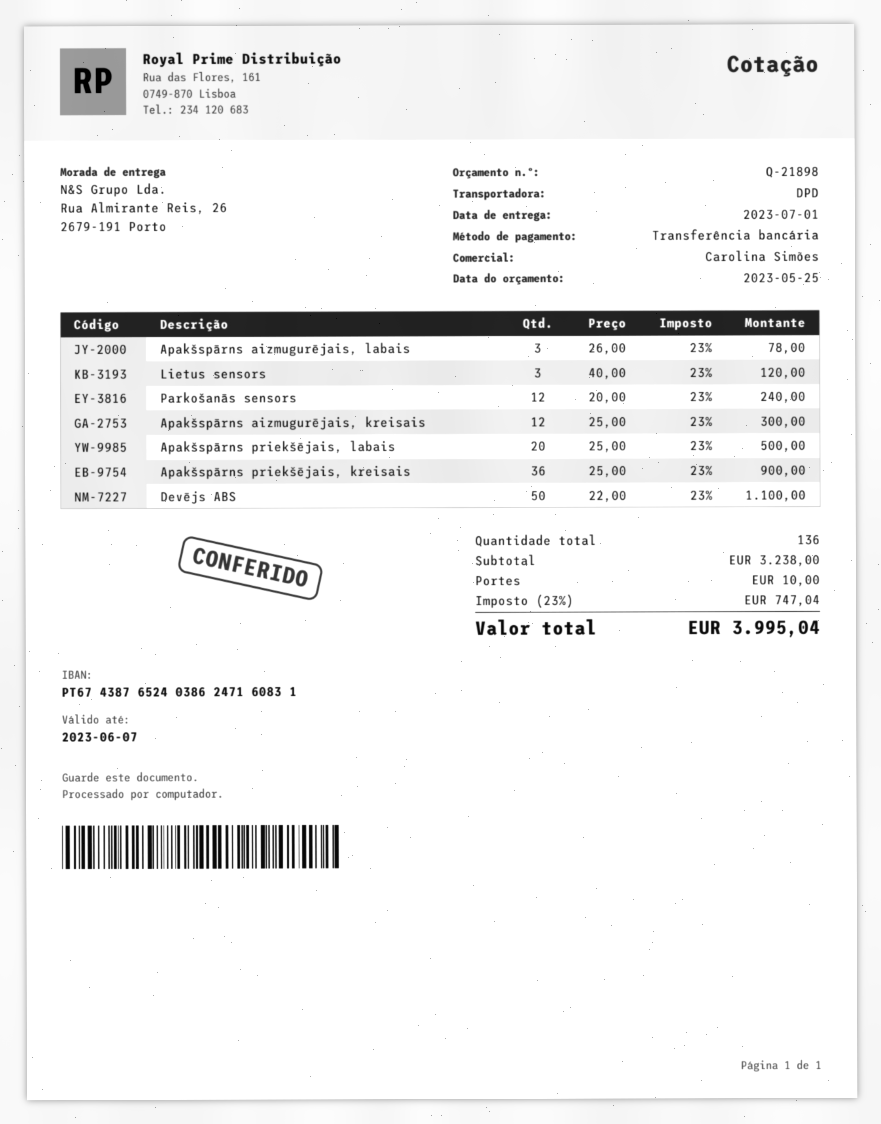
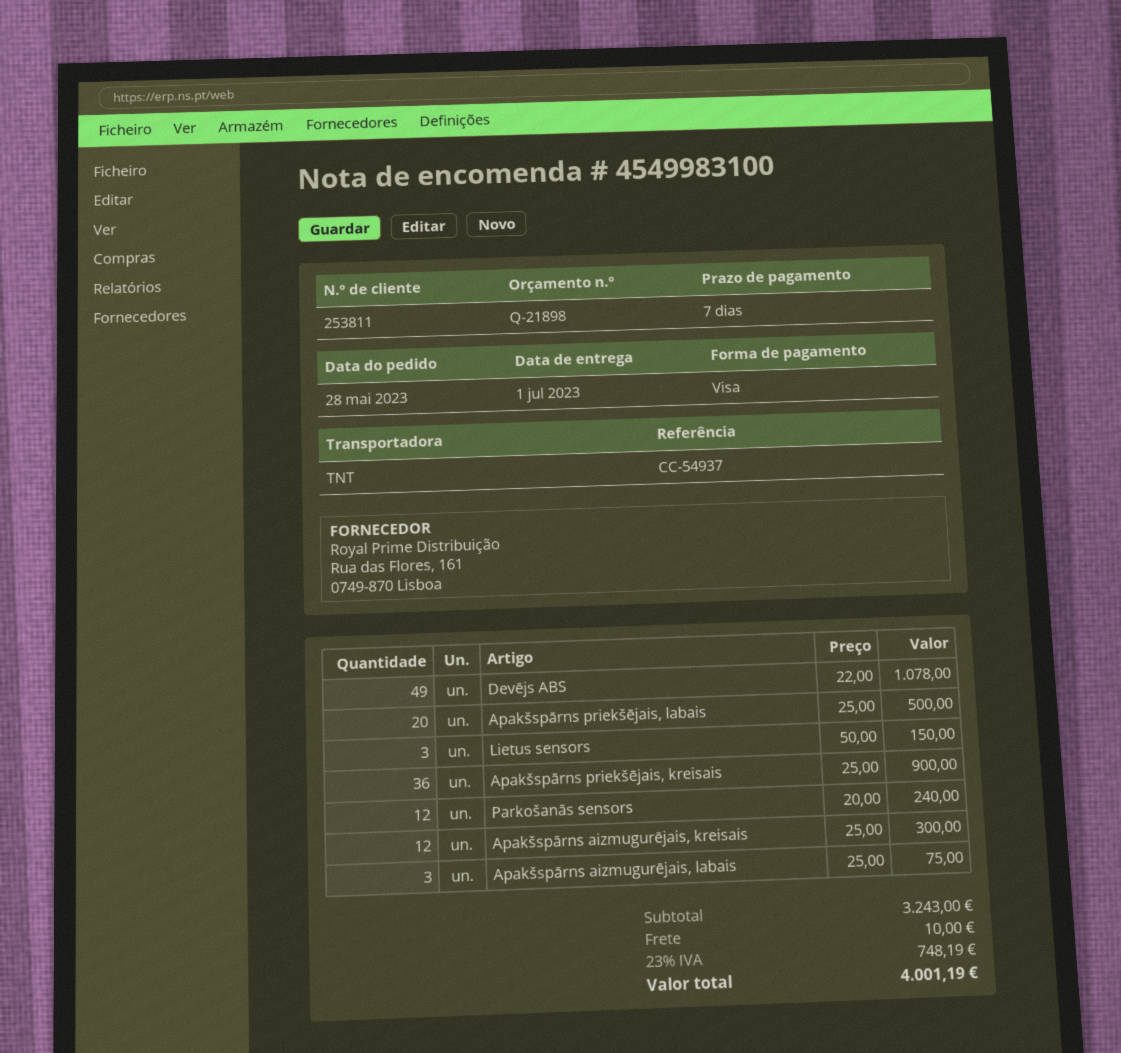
payment method: bank transfer -> Visa
shipping method: DPD -> TNT
Apakšspārns aizmugurējais, labais: 3 x 26.00 = 78.00 -> 3 x 25.00 = 75.00
Lietus sensors: 3 x 40.00 = 120.00 -> 3 x 50.00 = 150.00
Devējs ABS: 50 x 22.00 = 1100.00 -> 49 x 22.00 = 1078.00
subtotal: 3238.00 -> 3243.00
tax: 23% = 747.04 -> 23% = 748.19
total: 3995.04 -> 4001.19

